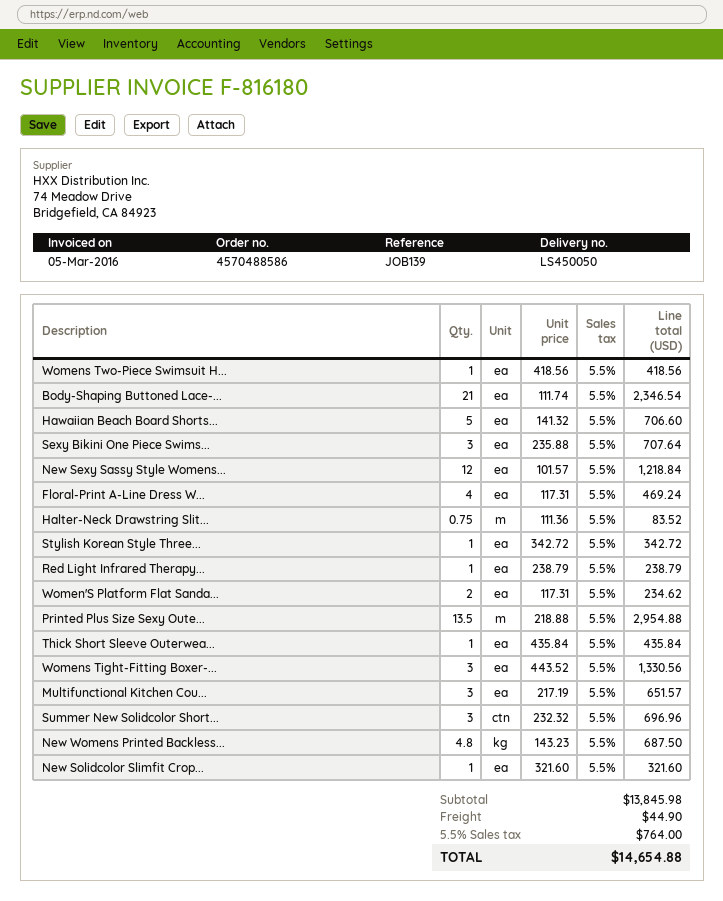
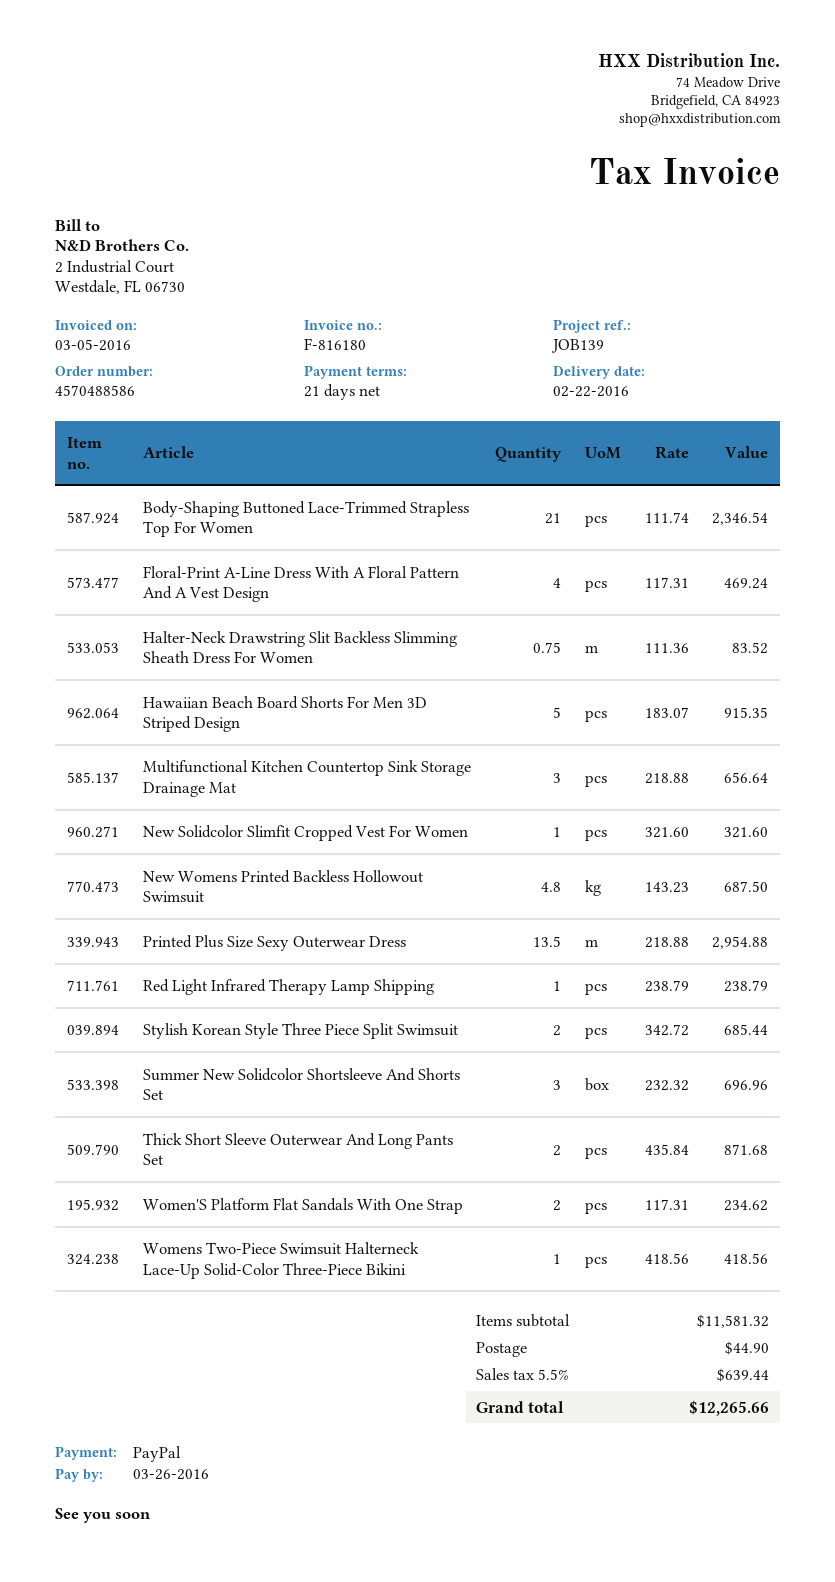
Hawaiian Beach Board Shorts...: 5 x 141.32 = 706.60 -> 5 x 183.07 = 915.35
Sexy Bikini One Piece Swims...: 3 x 235.88 = 707.64 -> none
New Sexy Sassy Style Womens...: 12 x 101.57 = 1218.84 -> none
Stylish Korean Style Three...: 1 x 342.72 = 342.72 -> 2 x 342.72 = 685.44
Thick Short Sleeve Outerwea...: 1 x 435.84 = 435.84 -> 2 x 435.84 = 871.68
Womens Tight-Fitting Boxer-...: 3 x 443.52 = 1330.56 -> none
Multifunctional Kitchen Cou...: 3 x 217.19 = 651.57 -> 3 x 218.88 = 656.64
subtotal: 13845.98 -> 11581.32
tax: 5.5% = 764.00 -> 5.5% = 639.44
total: 14654.88 -> 12265.66

